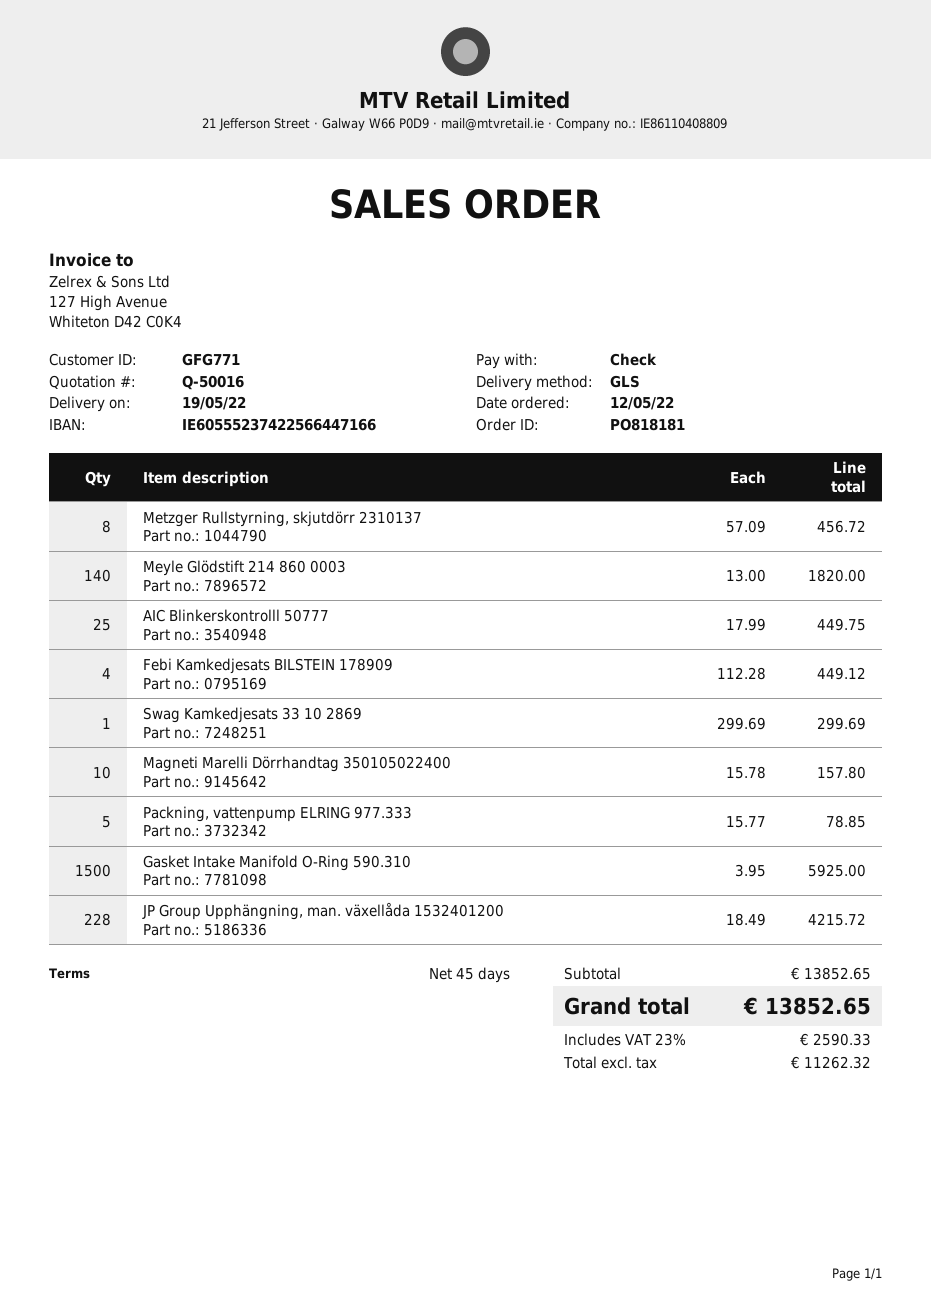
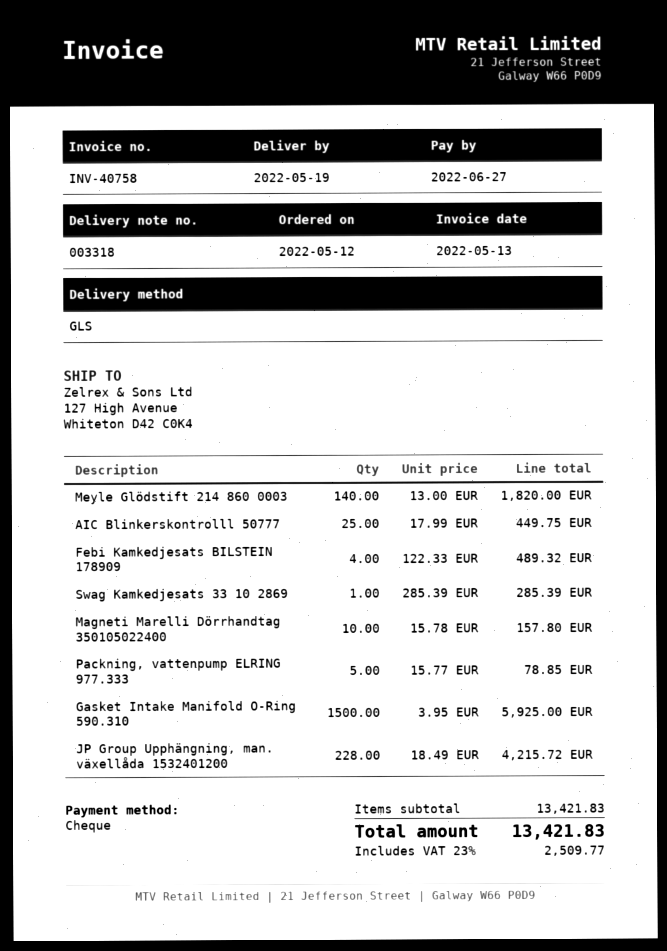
Metzger Rullstyrning, skjutdörr 2310137: 8 x 57.09 = 456.72 -> none
Febi Kamkedjesats BILSTEIN 178909: 4 x 112.28 = 449.12 -> 4 x 122.33 = 489.32
Swag Kamkedjesats 33 10 2869: 1 x 299.69 = 299.69 -> 1 x 285.39 = 285.39
subtotal: 13852.65 -> 13421.83
tax: 23% = 2590.33 -> 23% = 2509.77
total: 13852.65 -> 13421.83

